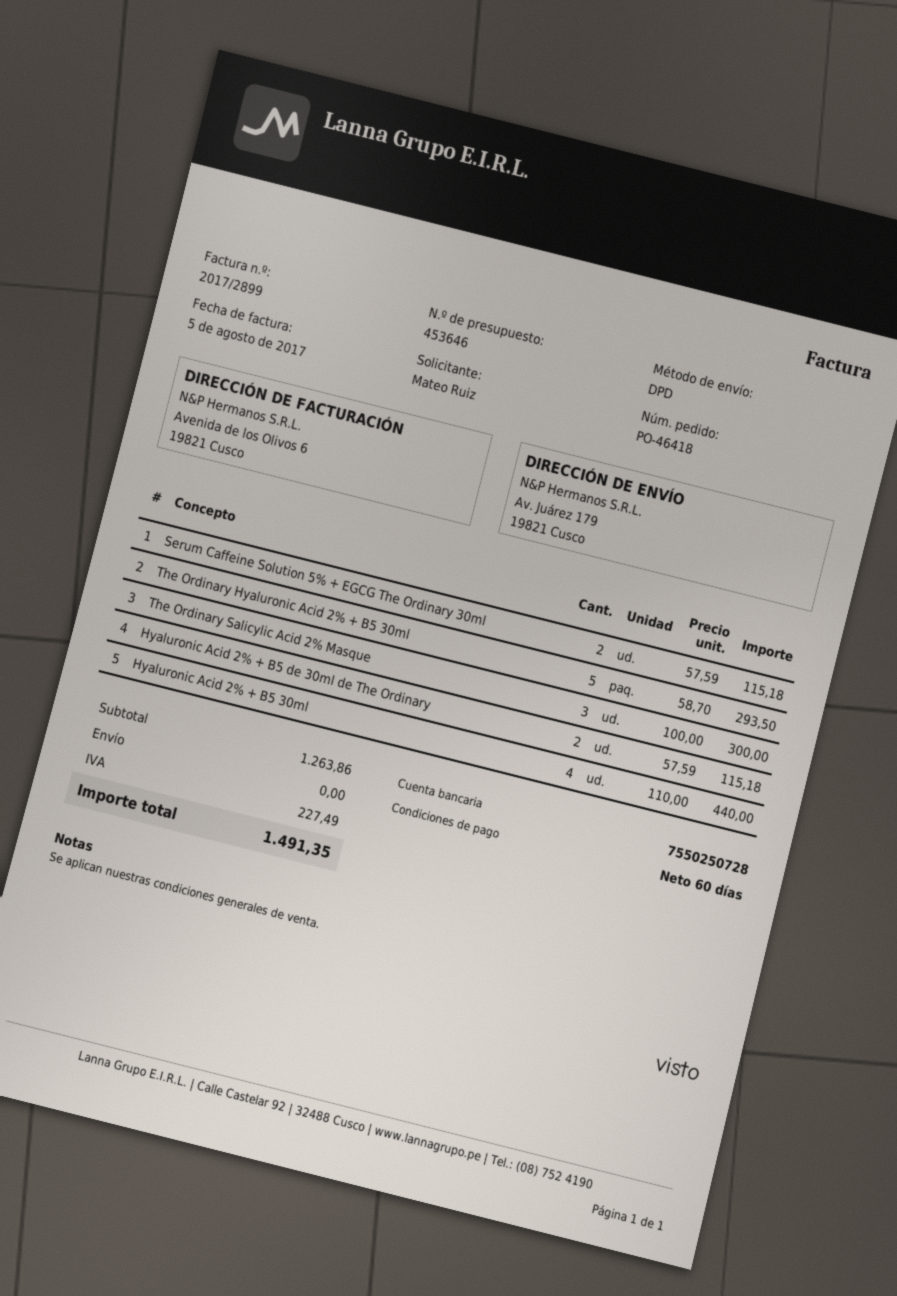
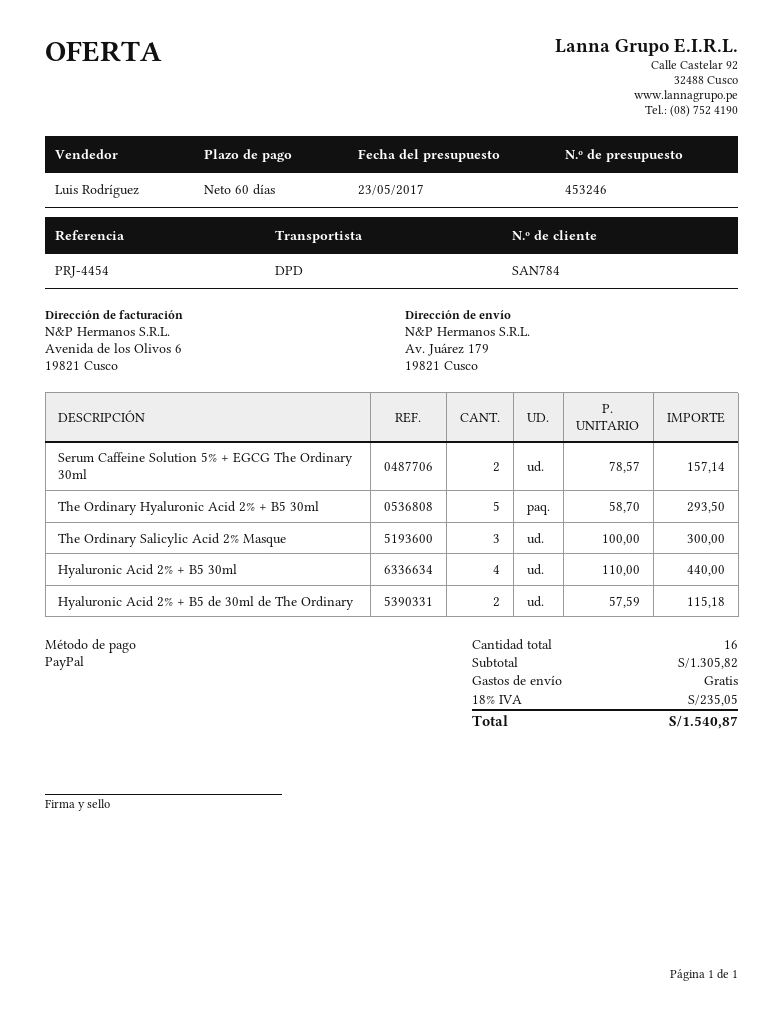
quote number: 453646 -> 453246
Serum Caffeine Solution 5% + EGCG The Ordinary 30ml: 2 x 57.59 = 115.18 -> 2 x 78.57 = 157.14
subtotal: 1263.86 -> 1305.82
tax: 227.49 -> 235.05
total: 1491.35 -> 1540.87

